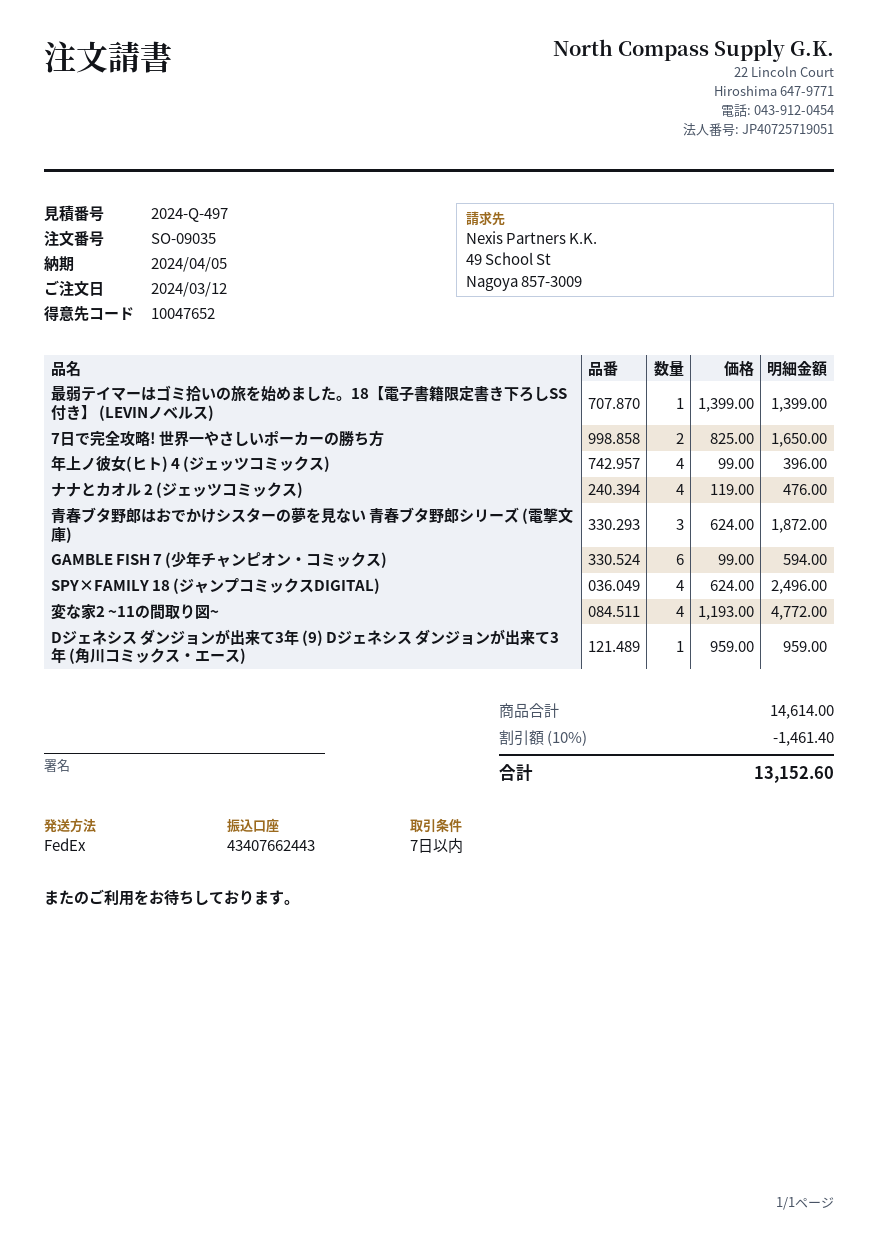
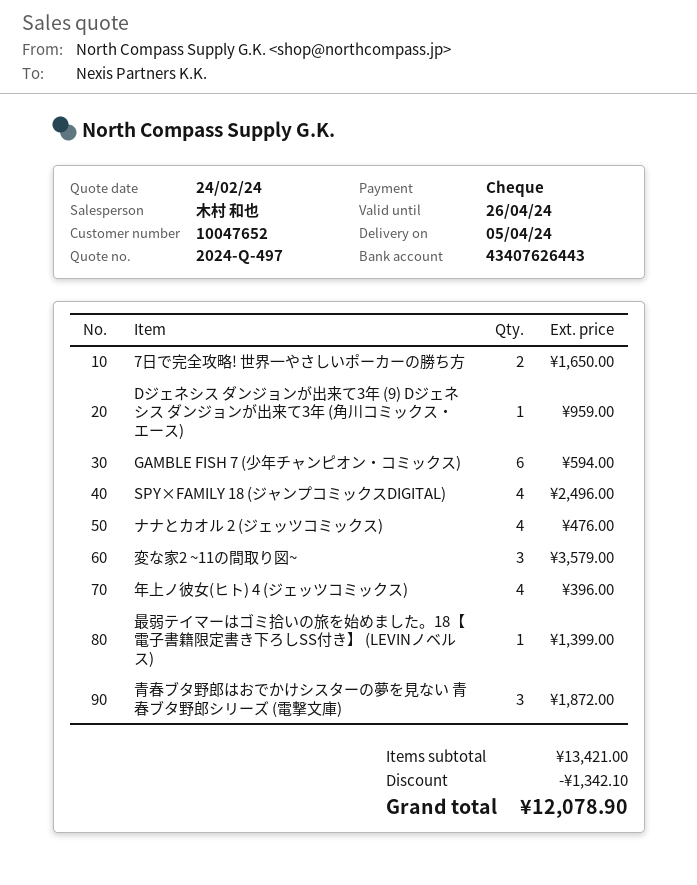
bank account: 43407662443 -> 43407626443
変な家2 ~11の間取り図~: 4 for 4772.00 -> 3 for 3579.00
subtotal: 14614.00 -> 13421.00
discount: 1461.40 -> 1342.10
total: 13152.60 -> 12078.90

